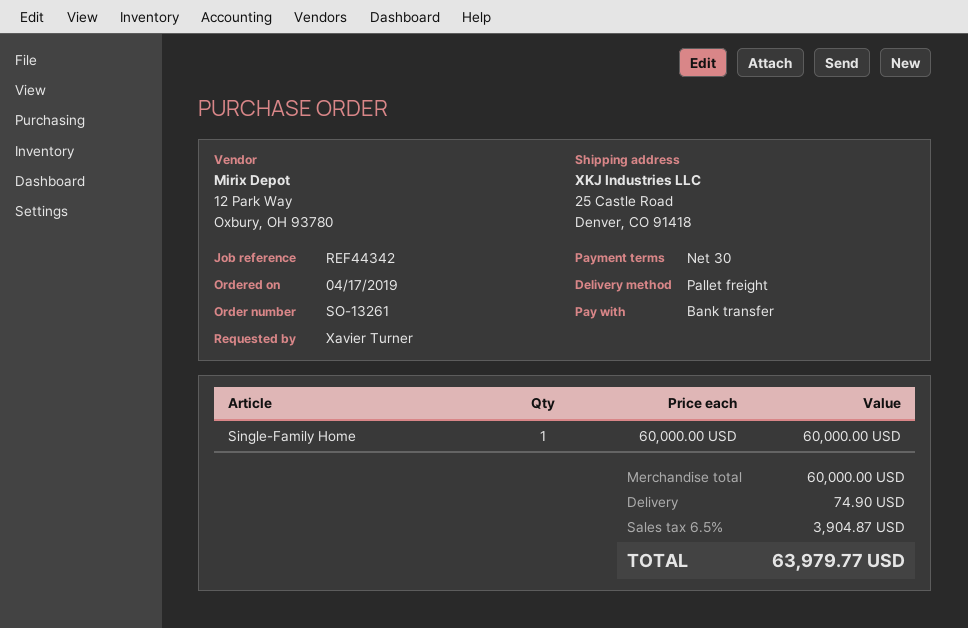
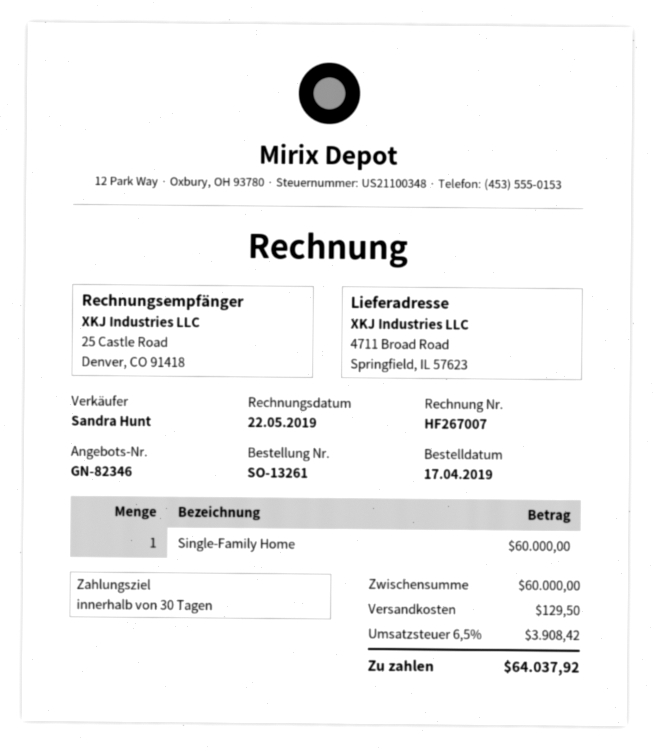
ship to: 25 Castle Road, Denver, CO 91418 -> 4711 Broad Road, Springfield, IL 57623
shipping: 74.90 -> 129.50
tax: 6.5% = 3904.87 -> 6.5% = 3908.42
total: 63979.77 -> 64037.92

